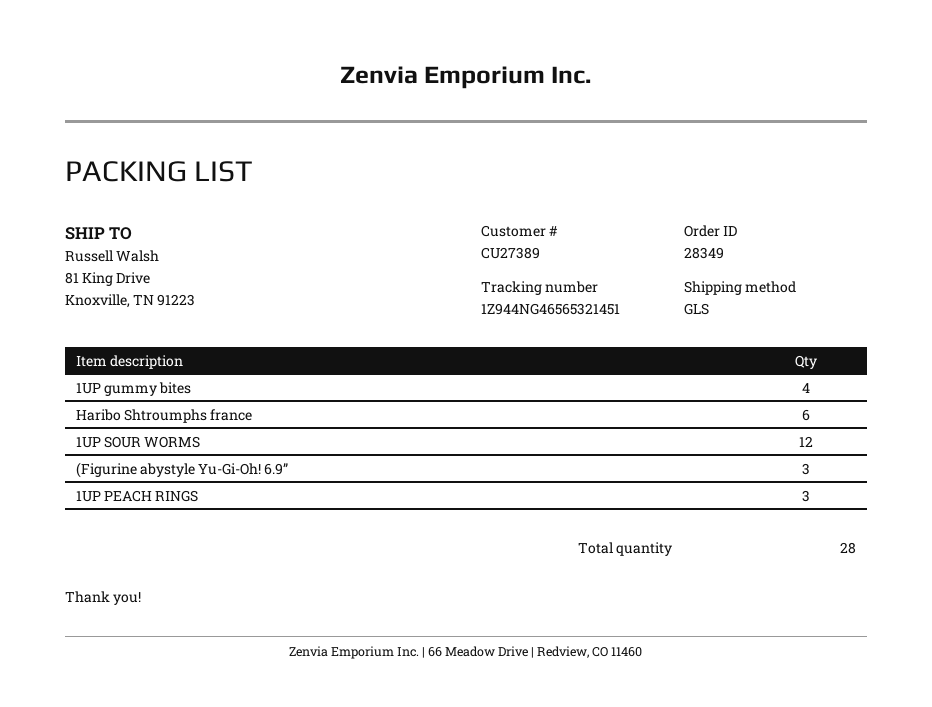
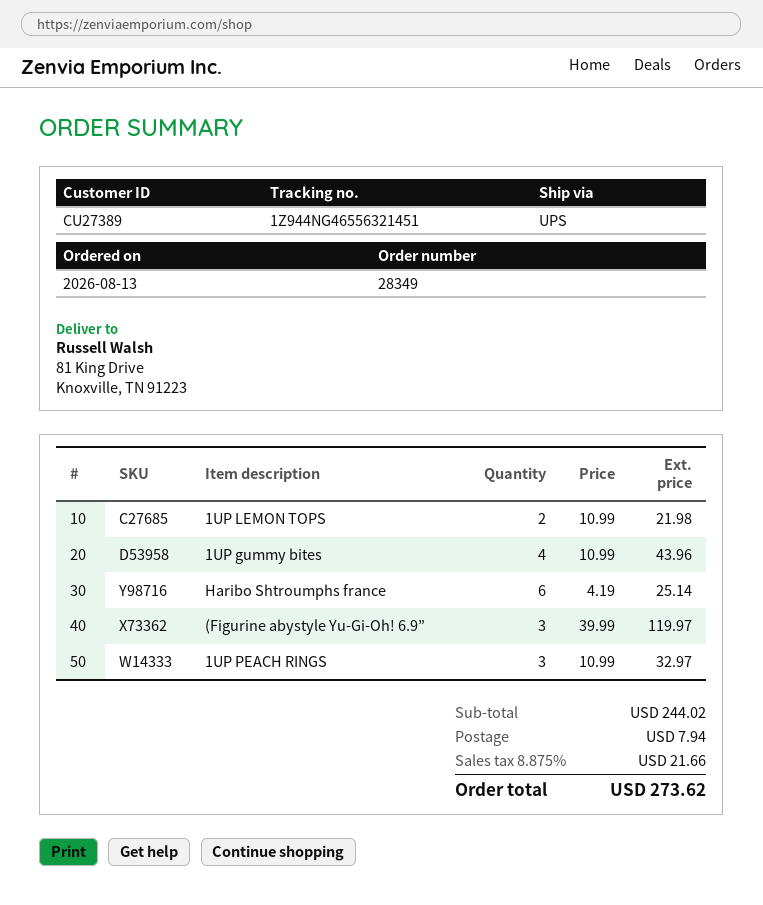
shipping method: GLS -> UPS
tracking number: 1Z944NG46565321451 -> 1Z944NG46556321451
1UP SOUR WORMS: 12 -> none
1UP LEMON TOPS: none -> 2

